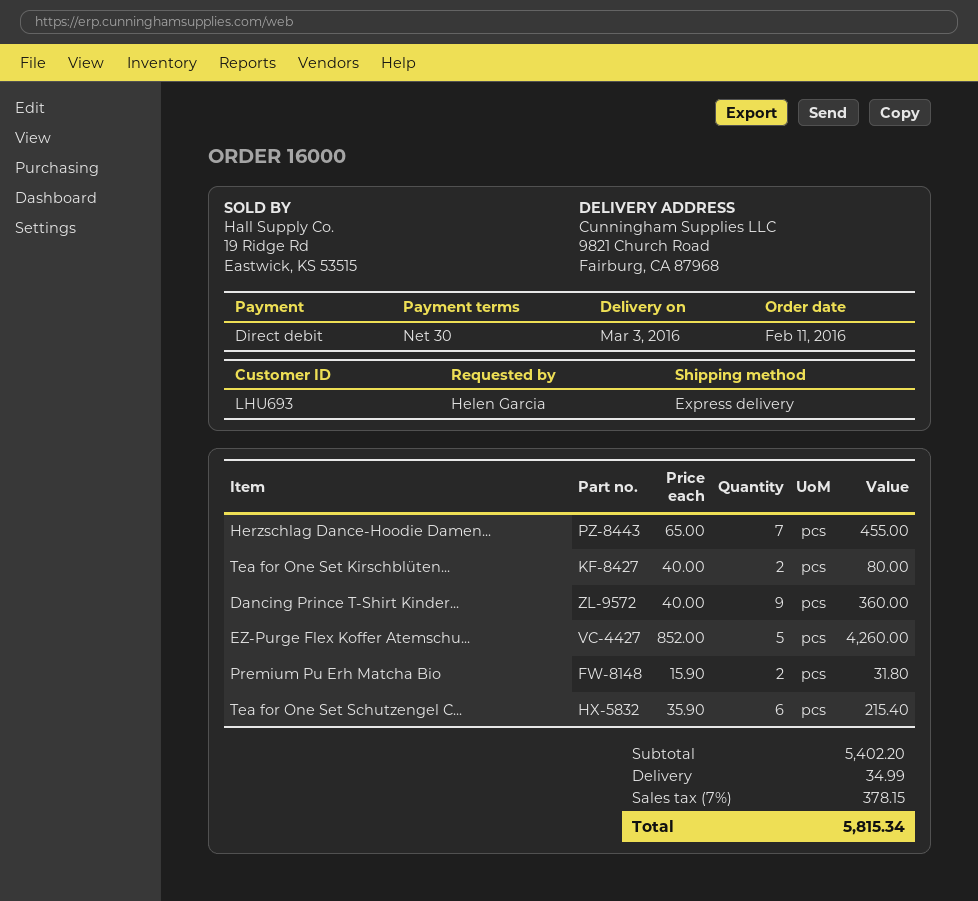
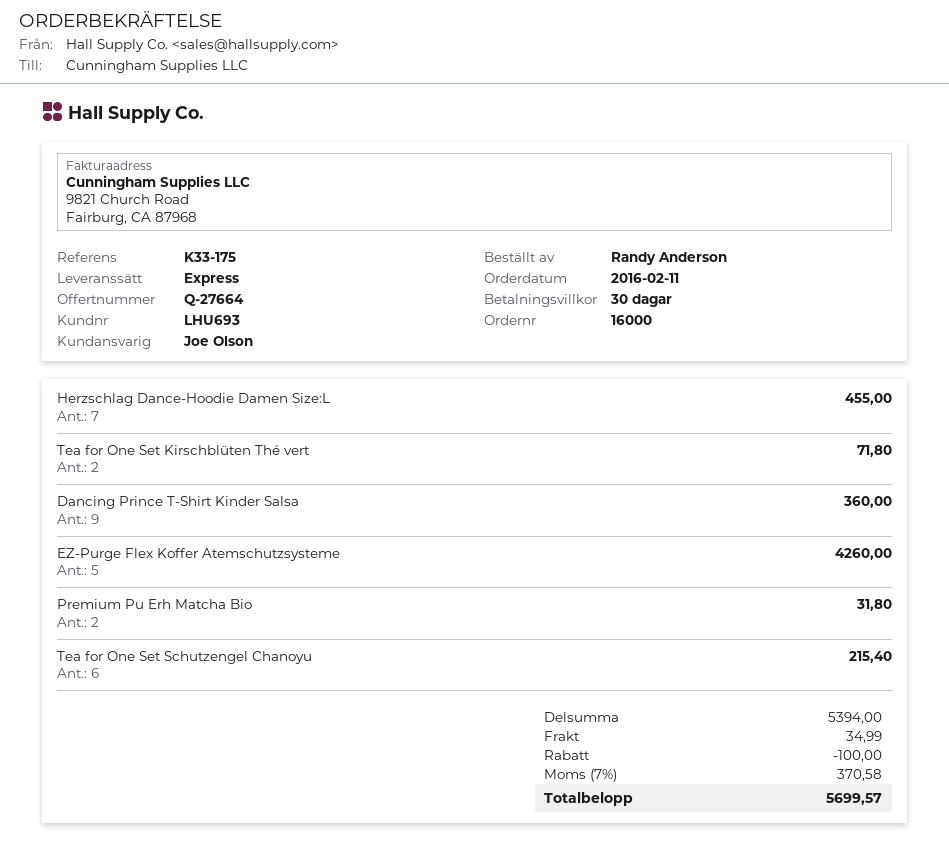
ordered by: Helen Garcia -> Randy Anderson
Tea for One Set Kirschblüten...: 2 for 80.00 -> 2 for 71.80
subtotal: 5402.20 -> 5394.00
discount: none -> 100.00
tax: 7% = 378.15 -> 7% = 370.58
total: 5815.34 -> 5699.57

